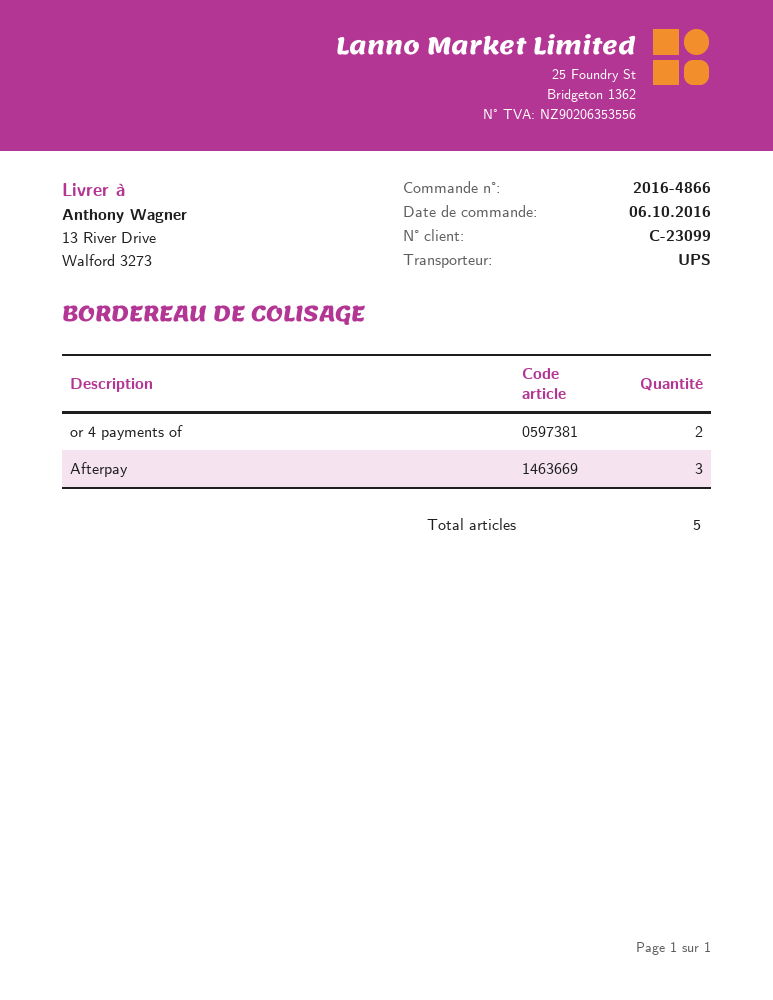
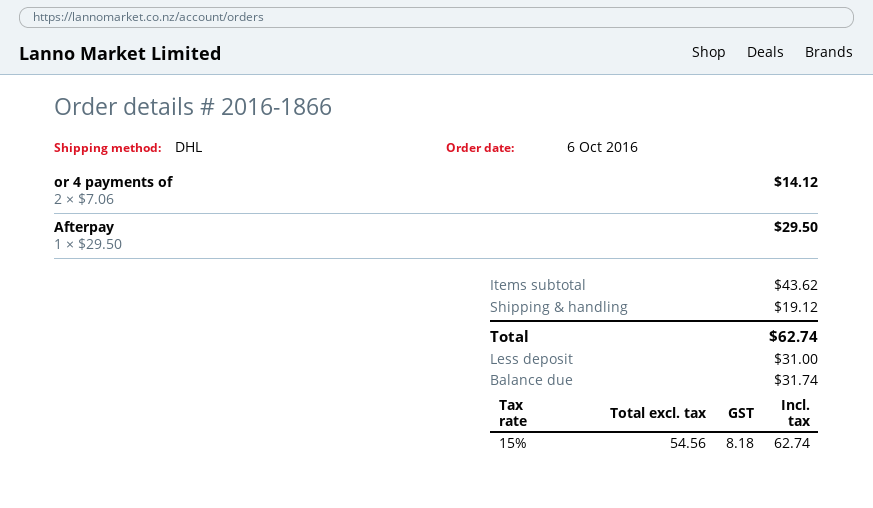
order number: 2016-4866 -> 2016-1866
shipping method: UPS -> DHL
Afterpay: 3 -> 1

